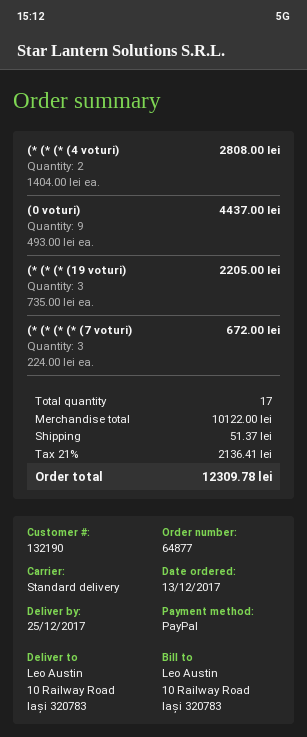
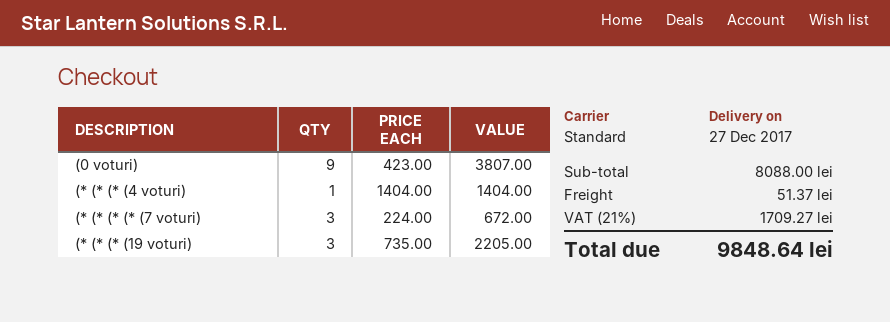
delivery date: 2017-12-25 -> 2017-12-27
(* (* (* (4 voturi): 2 x 1404.00 = 2808.00 -> 1 x 1404.00 = 1404.00
(0 voturi): 9 x 493.00 = 4437.00 -> 9 x 423.00 = 3807.00
subtotal: 10122.00 -> 8088.00
tax: 21% = 2136.41 -> 21% = 1709.27
total: 12309.78 -> 9848.64

